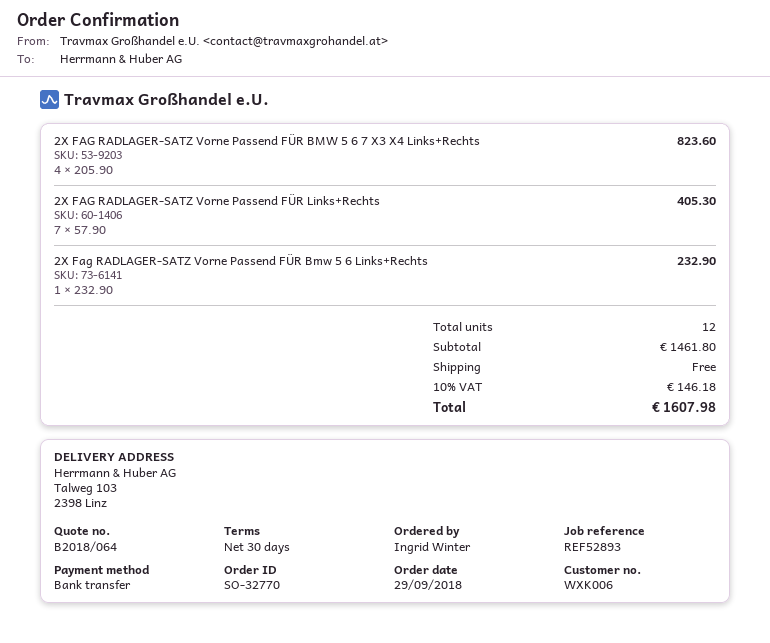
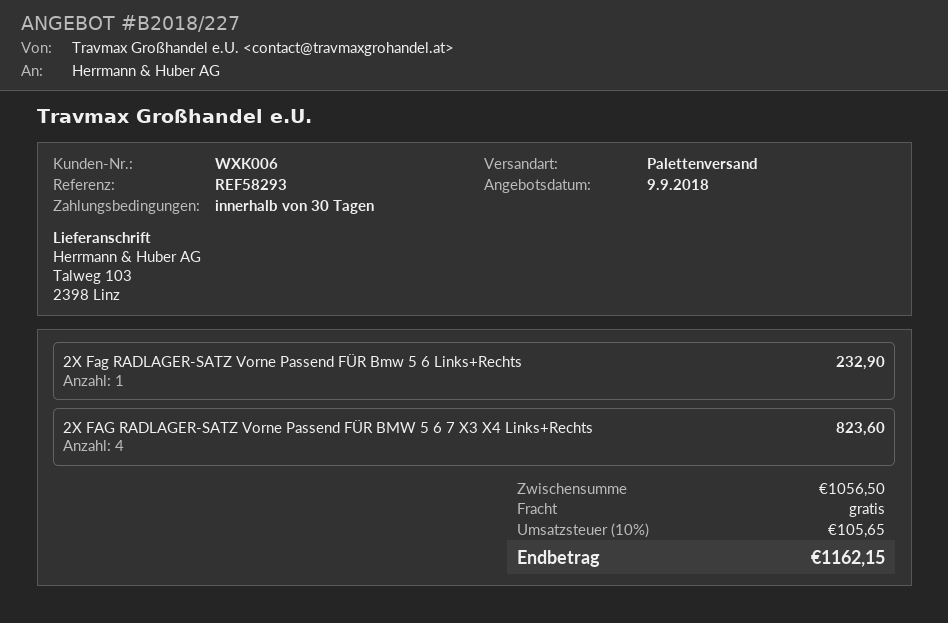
quote number: B2018/064 -> B2018/227
reference: REF52893 -> REF58293
2X FAG RADLAGER-SATZ Vorne Passend FÜR Links+Rechts: 7 for 405.30 -> none
subtotal: 1461.80 -> 1056.50
tax: 10% = 146.18 -> 10% = 105.65
total: 1607.98 -> 1162.15

